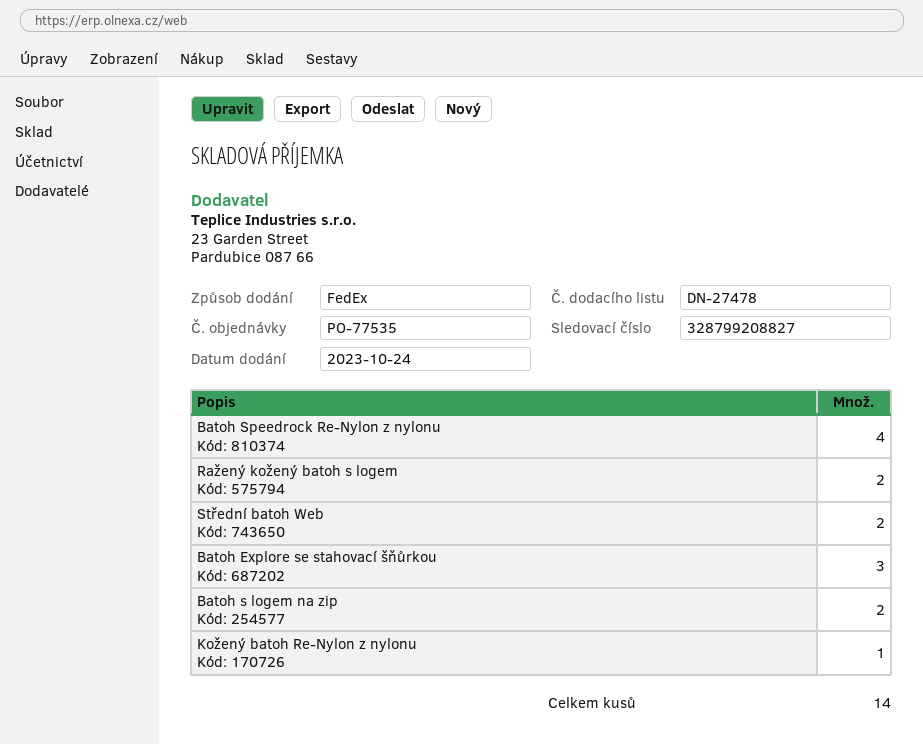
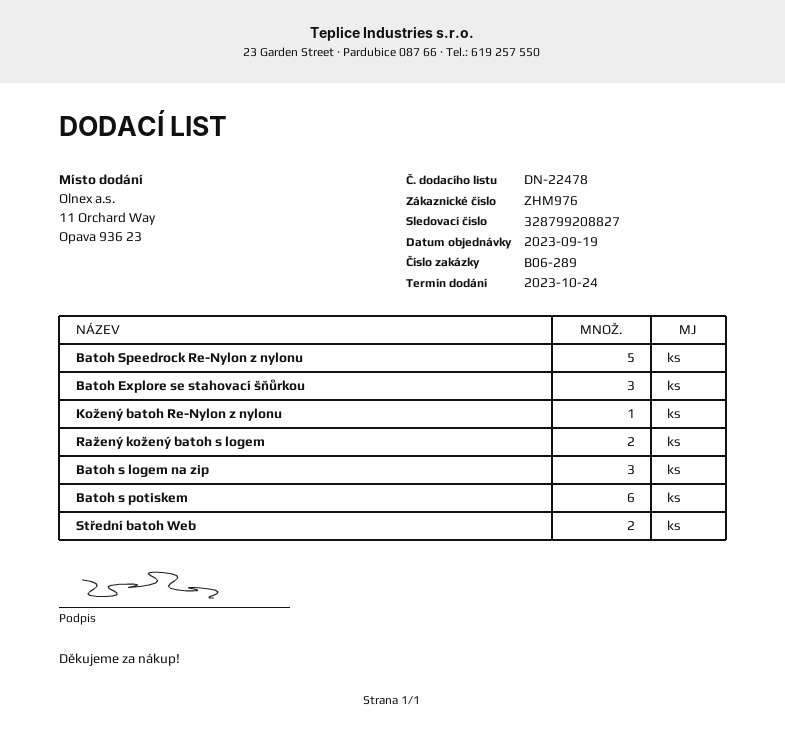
delivery note number: DN-27478 -> DN-22478
Batoh Speedrock Re-Nylon z nylonu: 4 -> 5
Batoh s logem na zip: 2 -> 3
Batoh s potiskem: none -> 6

